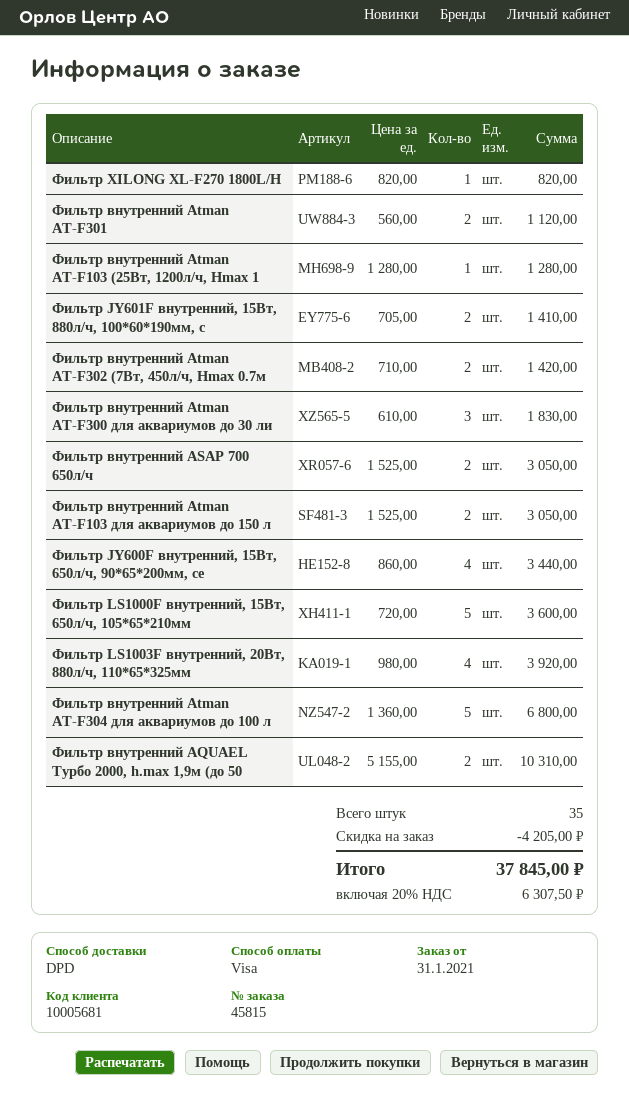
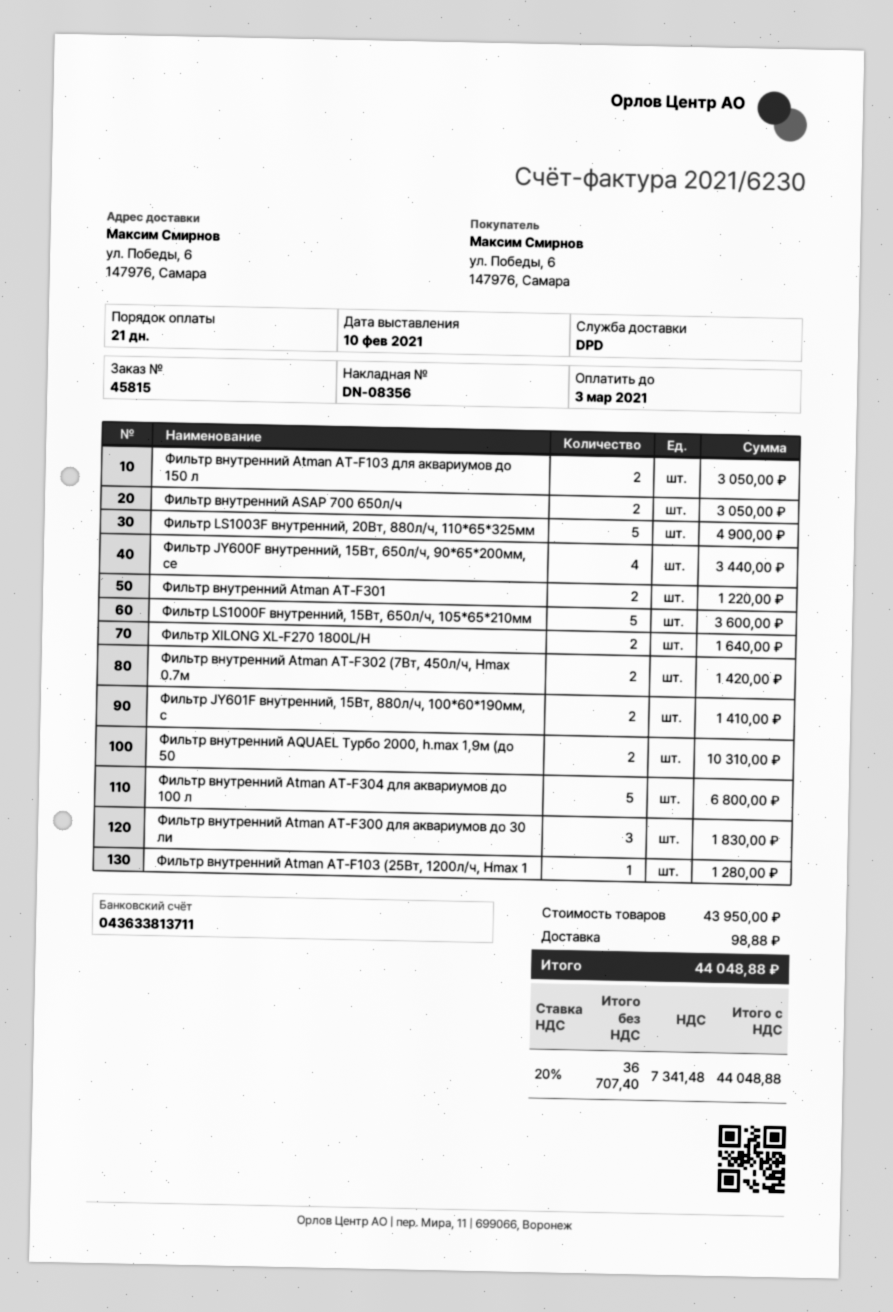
Фильтр XILONG XL-F270 1800L/H: 1 for 820.00 -> 2 for 1640.00
Фильтр внутренний Atman AT-F301: 2 for 1120.00 -> 2 for 1220.00
Фильтр LS1003F внутренний, 20Вт, 880л/ч, 110*65*325мм: 4 for 3920.00 -> 5 for 4900.00
discount: 4205.00 -> none
shipping: none -> 98.88
tax: 20% = 6307.50 -> 20% = 7341.48
total: 37845.00 -> 44048.88

